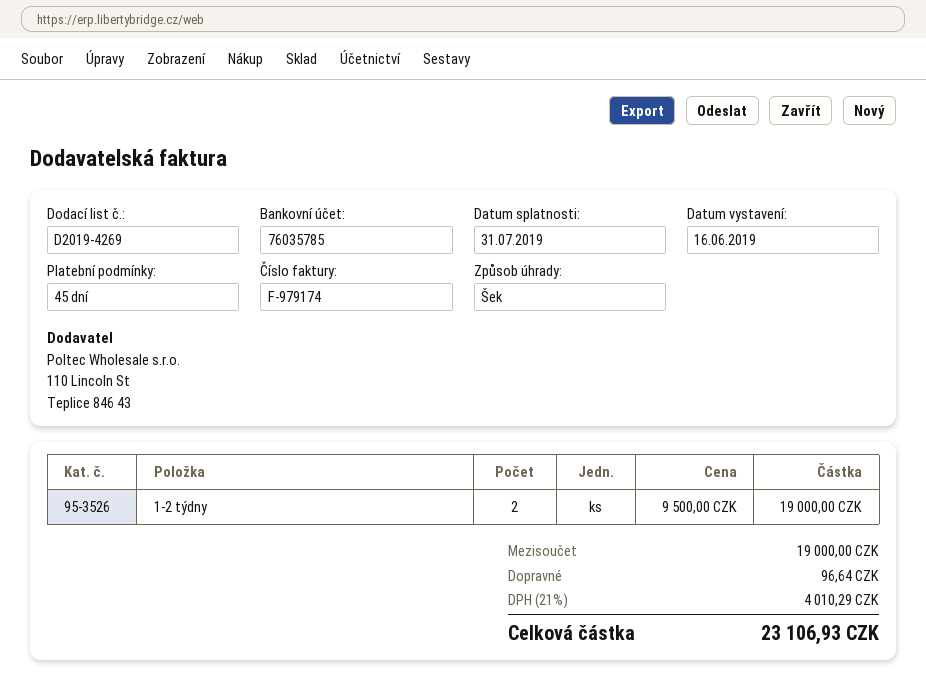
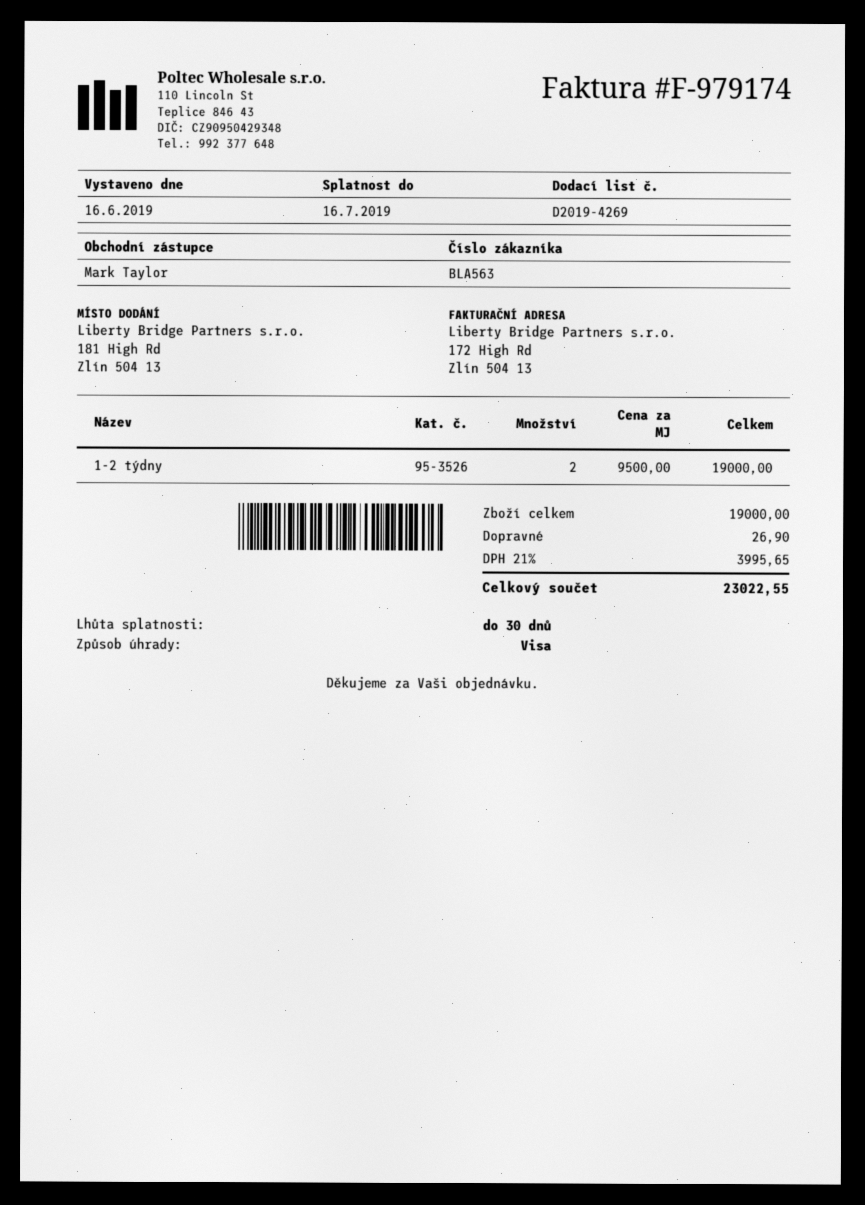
payment terms: 45 days -> 30 days
due date: 2019-07-31 -> 2019-07-16
payment method: cheque -> Visa
shipping: 96.64 -> 26.90
tax: 21% = 4010.29 -> 21% = 3995.65
total: 23106.93 -> 23022.55

